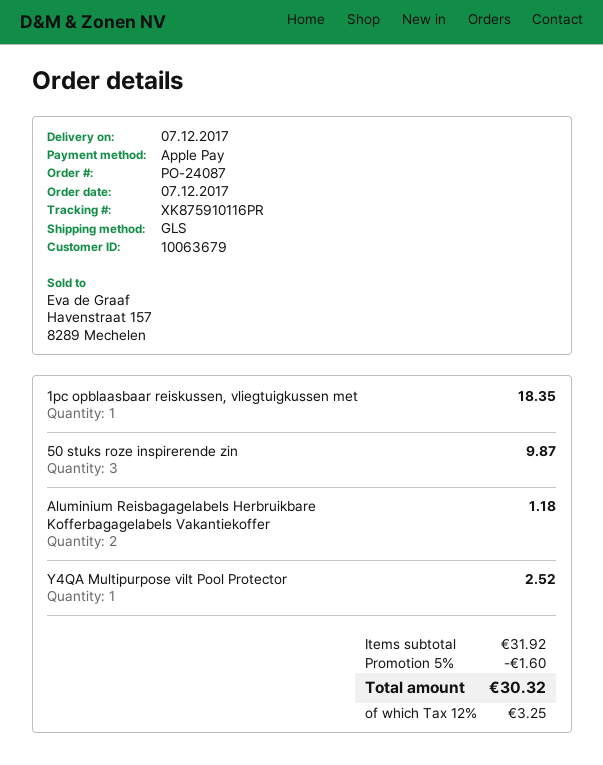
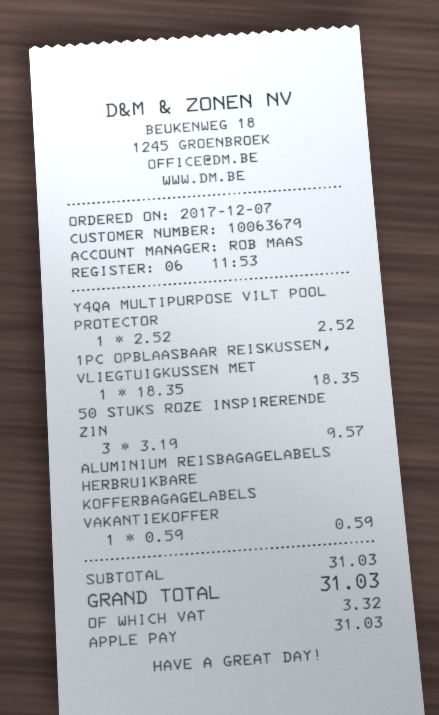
50 stuks roze inspirerende zin: 3 for 9.87 -> 3 for 9.57
Aluminium Reisbagagelabels Herbruikbare Kofferbagagelabels Vakantiekoffer: 2 for 1.18 -> 1 for 0.59
subtotal: 31.92 -> 31.03
discount: 5% = 1.60 -> none
tax: 3.25 -> 3.32
total: 30.32 -> 31.03

